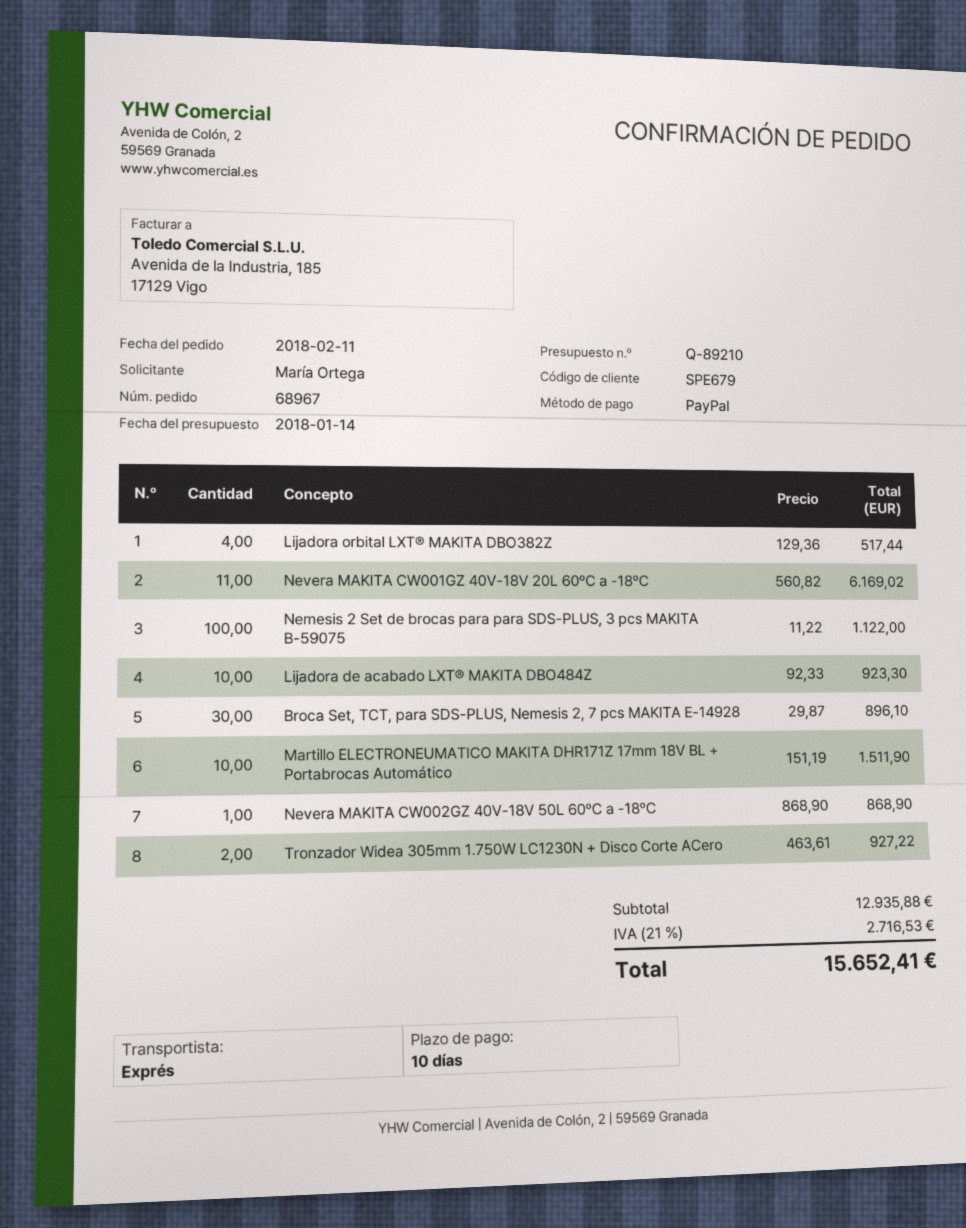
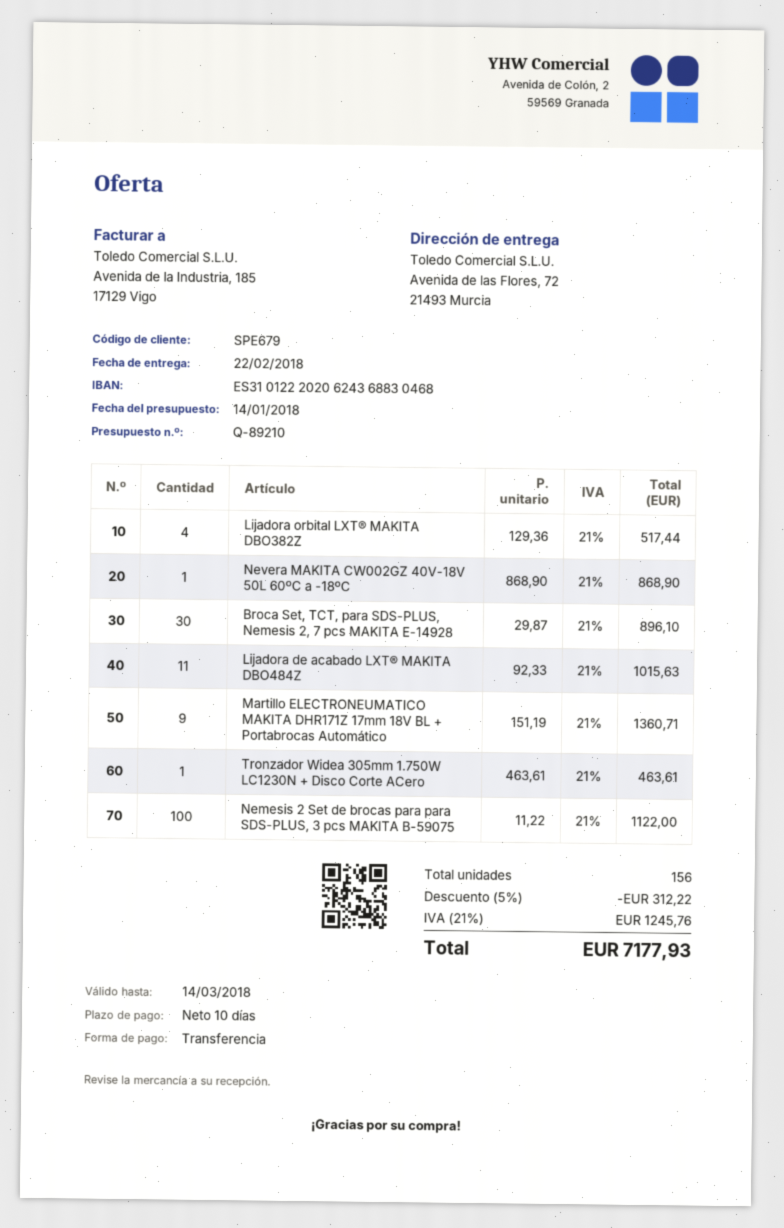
payment method: PayPal -> bank transfer
Nevera MAKITA CW001GZ 40V-18V 20L 60ºC a -18ºC: 11 x 560.82 = 6169.02 -> none
Lijadora de acabado LXT® MAKITA DBO484Z: 10 x 92.33 = 923.30 -> 11 x 92.33 = 1015.63
Martillo ELECTRONEUMATICO MAKITA DHR171Z 17mm 18V BL + Portabrocas Automático: 10 x 151.19 = 1511.90 -> 9 x 151.19 = 1360.71
Tronzador Widea 305mm 1.750W LC1230N + Disco Corte ACero: 2 x 463.61 = 927.22 -> 1 x 463.61 = 463.61
discount: none -> 5% = 312.22
tax: 21% = 2716.53 -> 21% = 1245.76
total: 15652.41 -> 7177.93

